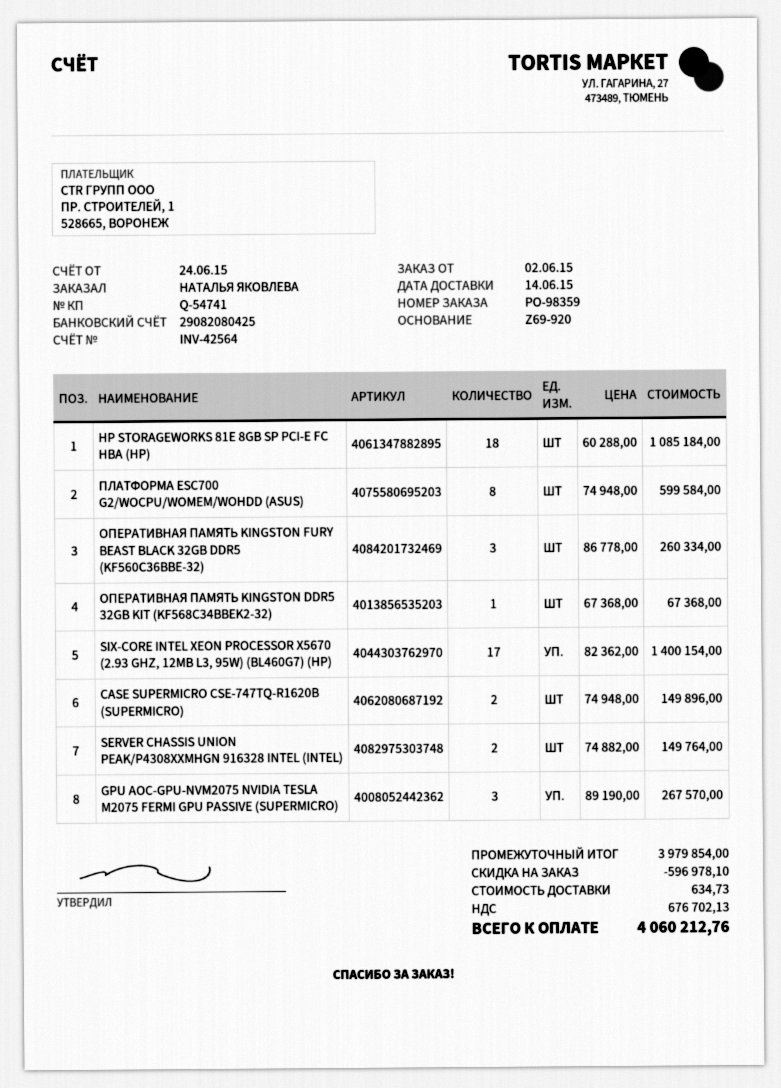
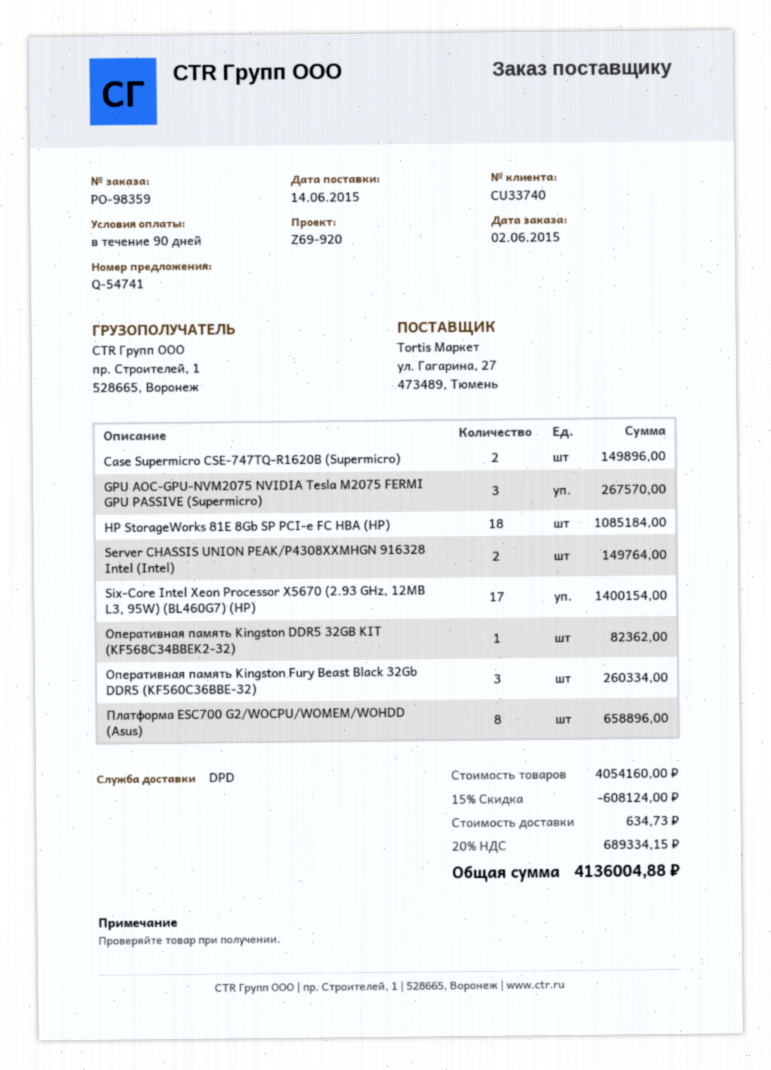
ПЛАТФОРМА ESC700 G2/WOCPU/WOMEM/WOHDD (ASUS): 8 for 599584.00 -> 8 for 658896.00
ОПЕРАТИВНАЯ ПАМЯТЬ KINGSTON DDR5 32GB KIT (KF568C34BBEK2-32): 1 for 67368.00 -> 1 for 82362.00
subtotal: 3979854.00 -> 4054160.00
discount: 596978.10 -> 608124.00
tax: 676702.13 -> 689334.15
total: 4060212.76 -> 4136004.88

